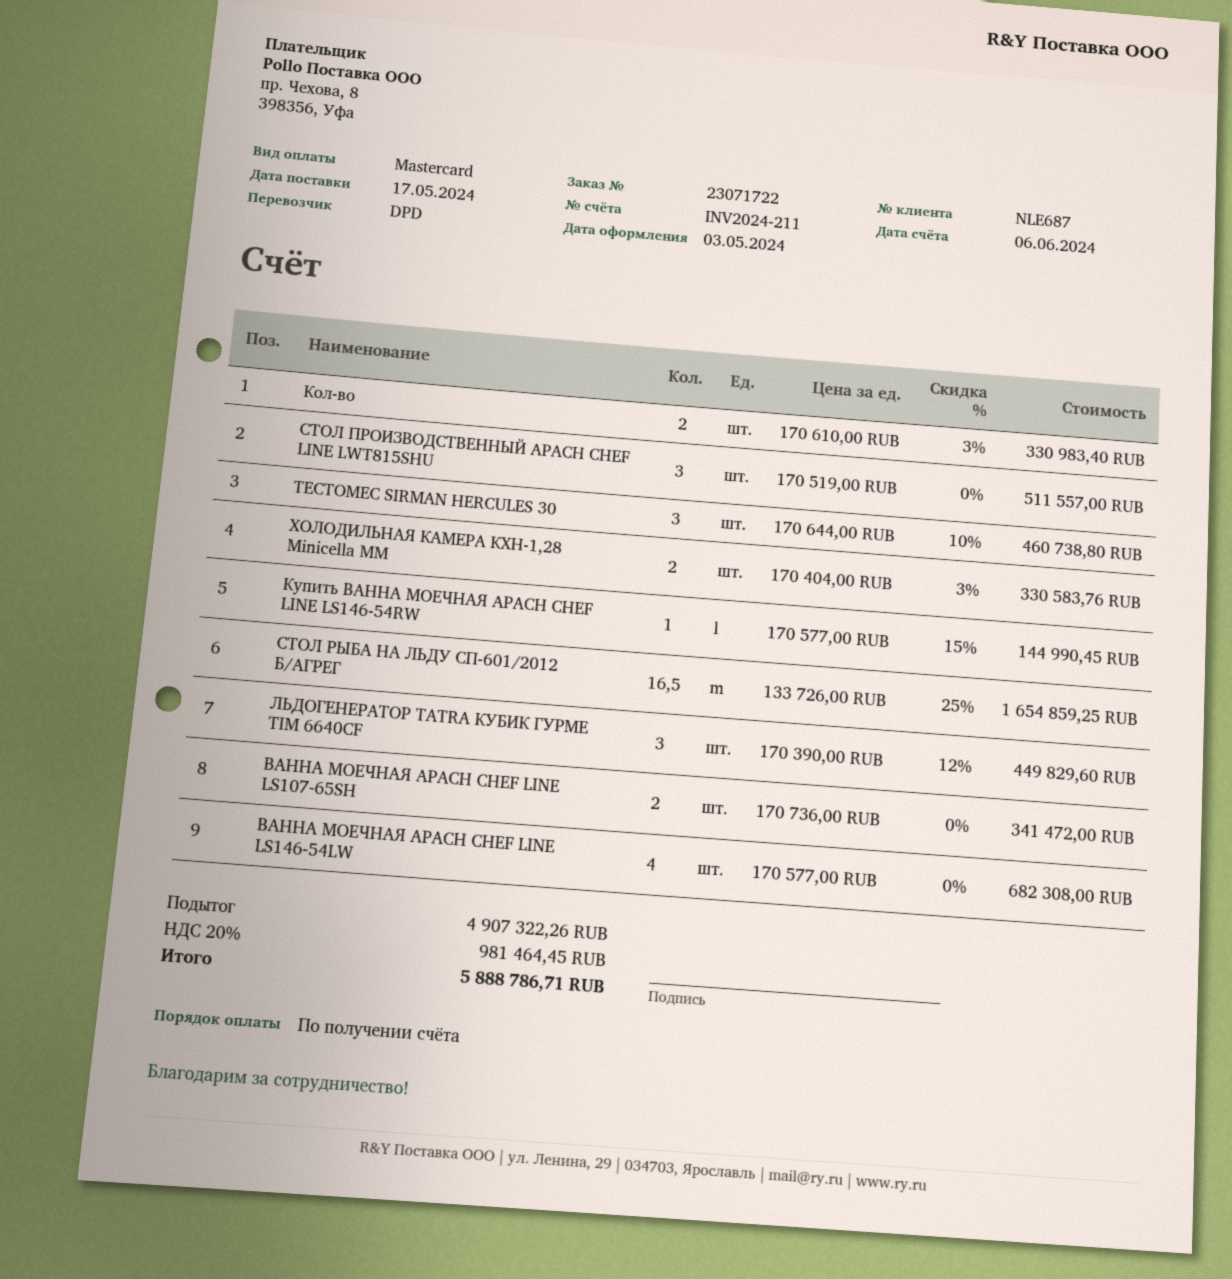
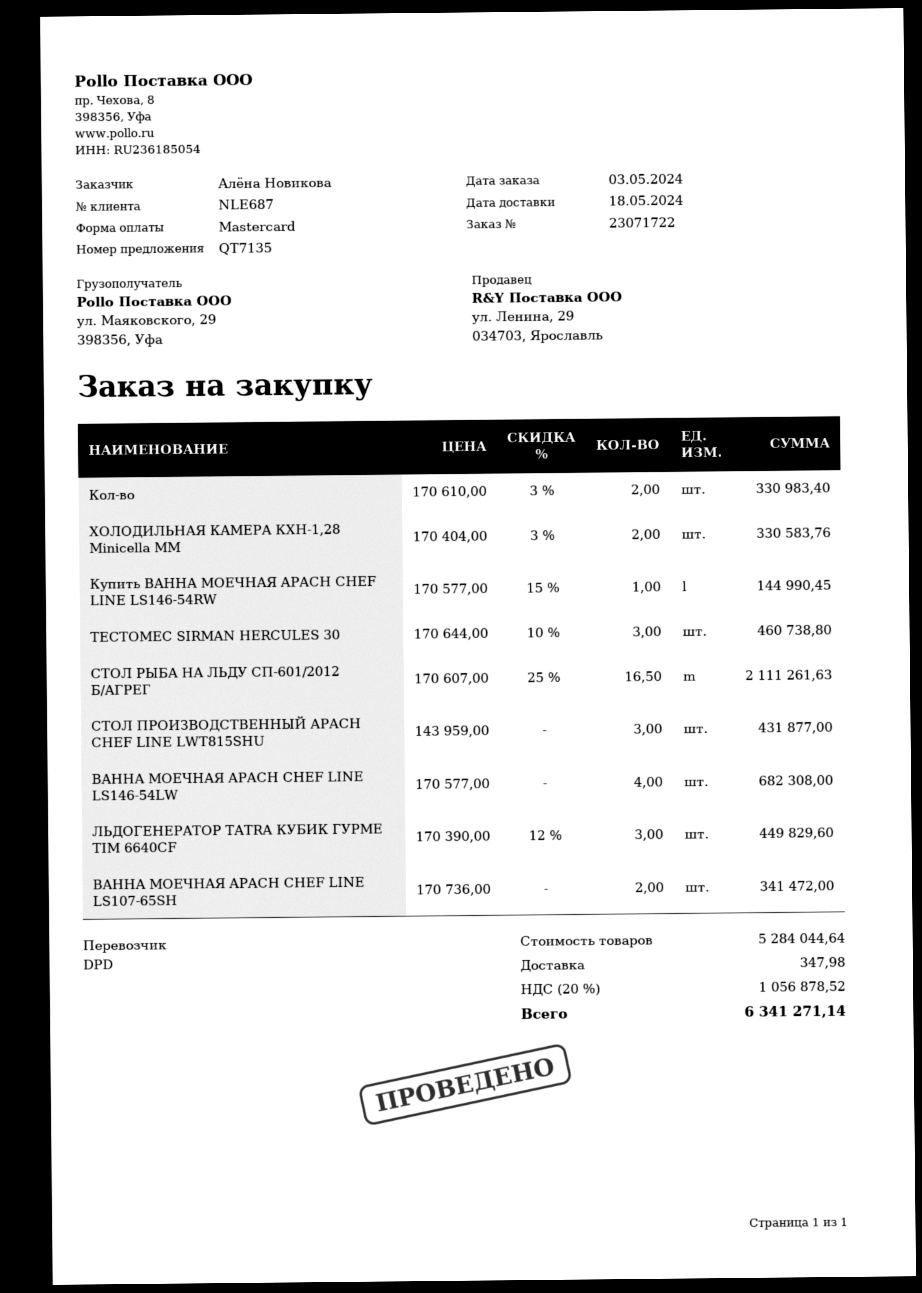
delivery date: 2024-05-17 -> 2024-05-18
СТОЛ ПРОИЗВОДСТВЕННЫЙ APACH CHEF LINE LWT815SHU: 3 x 170519.00 = 511557.00 -> 3 x 143959.00 = 431877.00
СТОЛ РЫБА НА ЛЬДУ СП-601/2012 Б/АГРЕГ: 16.5 x 133726.00 - 25% = 1654859.25 -> 16.5 x 170607.00 - 25% = 2111261.63
subtotal: 4907322.26 -> 5284044.64
shipping: none -> 347.98
tax: 20% = 981464.45 -> 20% = 1056878.52
total: 5888786.71 -> 6341271.14

